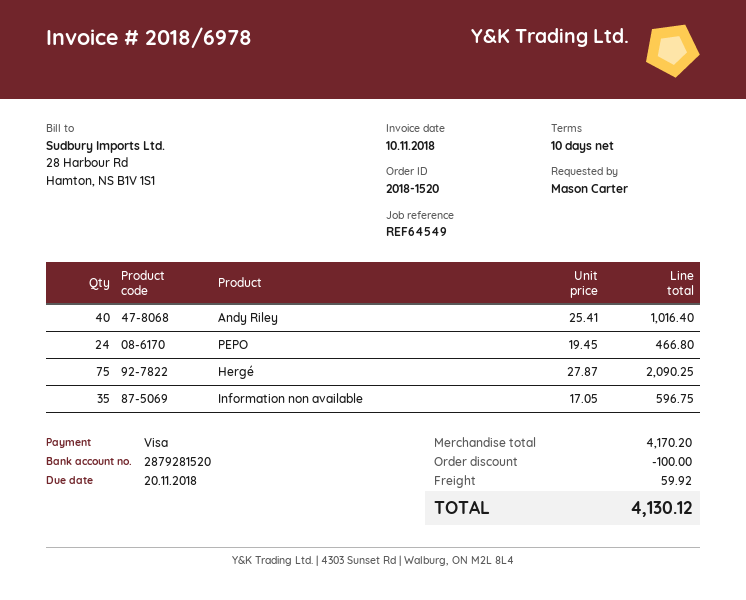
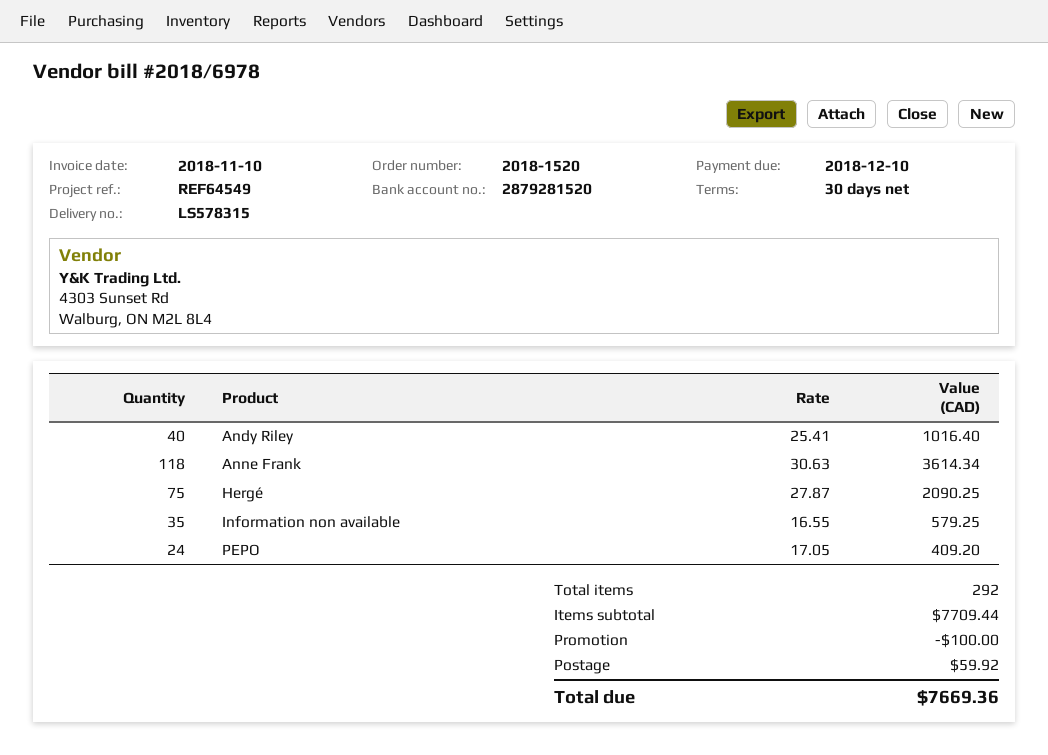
payment terms: 10 days -> 30 days
due date: 2018-11-20 -> 2018-12-10
PEPO: 24 x 19.45 = 466.80 -> 24 x 17.05 = 409.20
Information non available: 35 x 17.05 = 596.75 -> 35 x 16.55 = 579.25
Anne Frank: none -> 118 x 30.63 = 3614.34
subtotal: 4170.20 -> 7709.44
total: 4130.12 -> 7669.36

